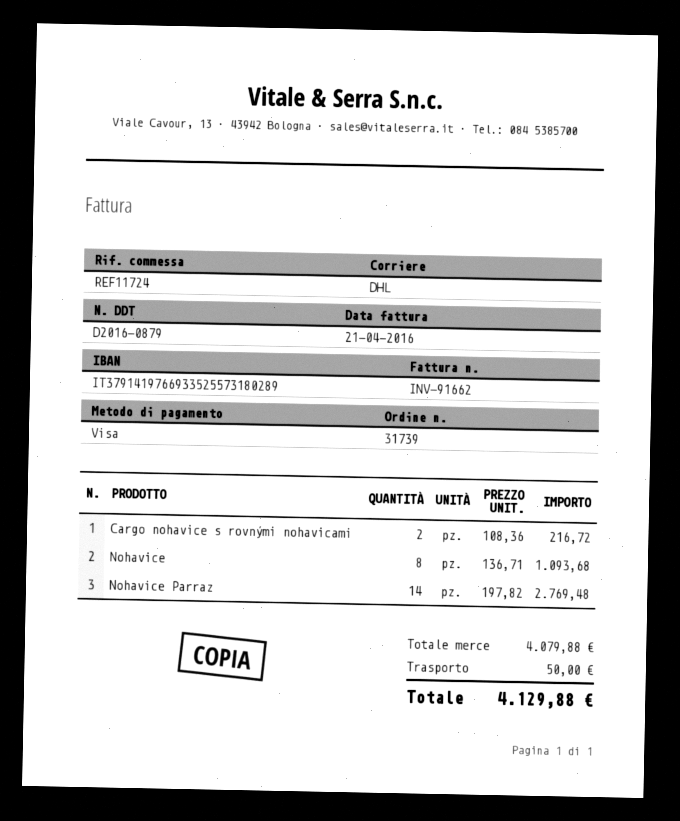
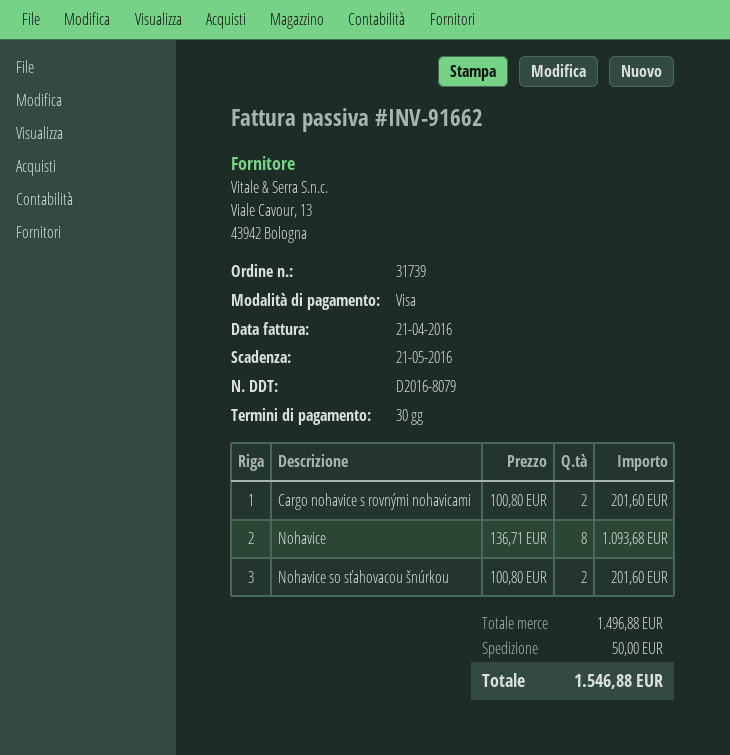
delivery note number: D2016-0879 -> D2016-8079
Cargo nohavice s rovnými nohavicami: 2 x 108.36 = 216.72 -> 2 x 100.80 = 201.60
Nohavice Parraz: 14 x 197.82 = 2769.48 -> none
Nohavice so sťahovacou šnúrkou: none -> 2 x 100.80 = 201.60
subtotal: 4079.88 -> 1496.88
total: 4129.88 -> 1546.88

